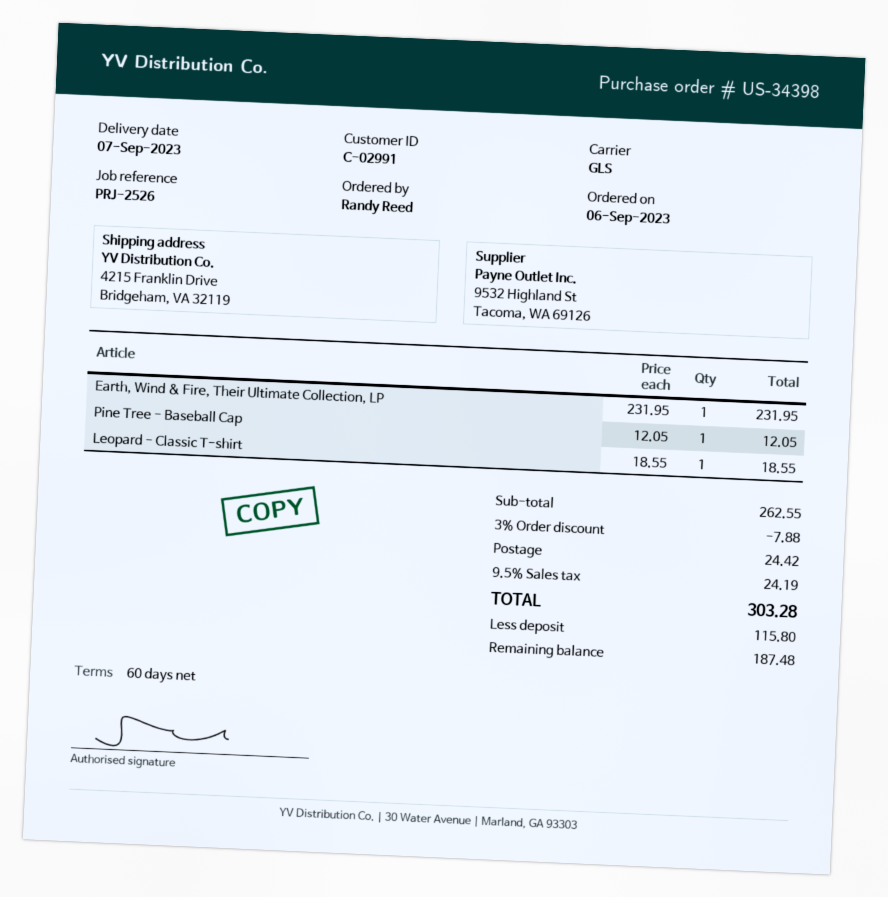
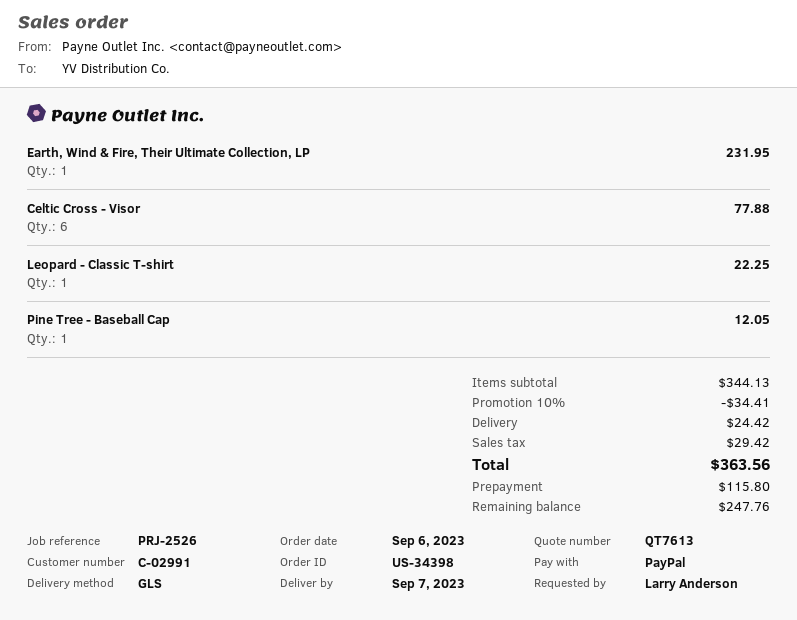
ordered by: Randy Reed -> Larry Anderson
Leopard - Classic T-shirt: 1 for 18.55 -> 1 for 22.25
Celtic Cross - Visor: none -> 6 for 77.88
subtotal: 262.55 -> 344.13
discount: 3% = 7.88 -> 10% = 34.41
tax: 24.19 -> 29.42
total: 303.28 -> 363.56
balance: 187.48 -> 247.76

